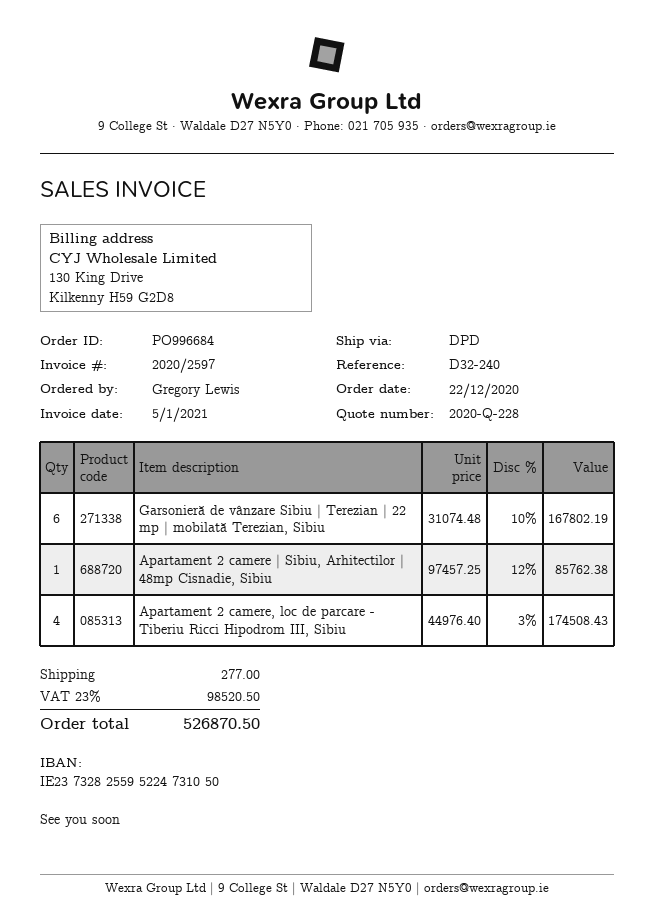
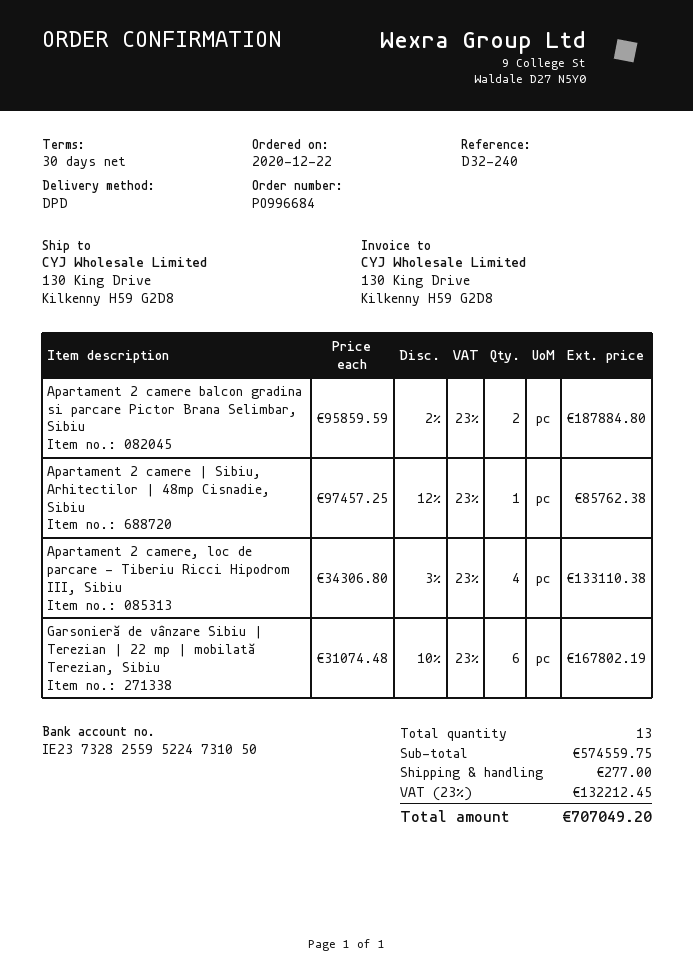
Apartament 2 camere, loc de parcare - Tiberiu Ricci Hipodrom III, Sibiu: 4 x 44976.40 - 3% = 174508.43 -> 4 x 34306.80 - 3% = 133110.38
Apartament 2 camere balcon gradina si parcare Pictor Brana Selimbar, Sibiu: none -> 2 x 95859.59 - 2% = 187884.80
tax: 23% = 98520.50 -> 23% = 132212.45
total: 526870.50 -> 707049.20

